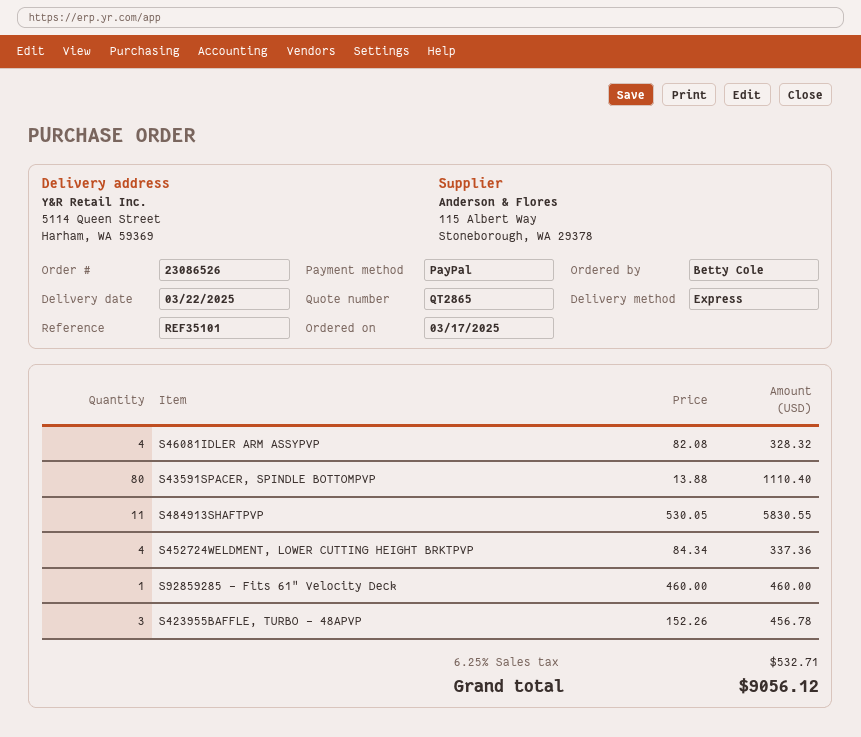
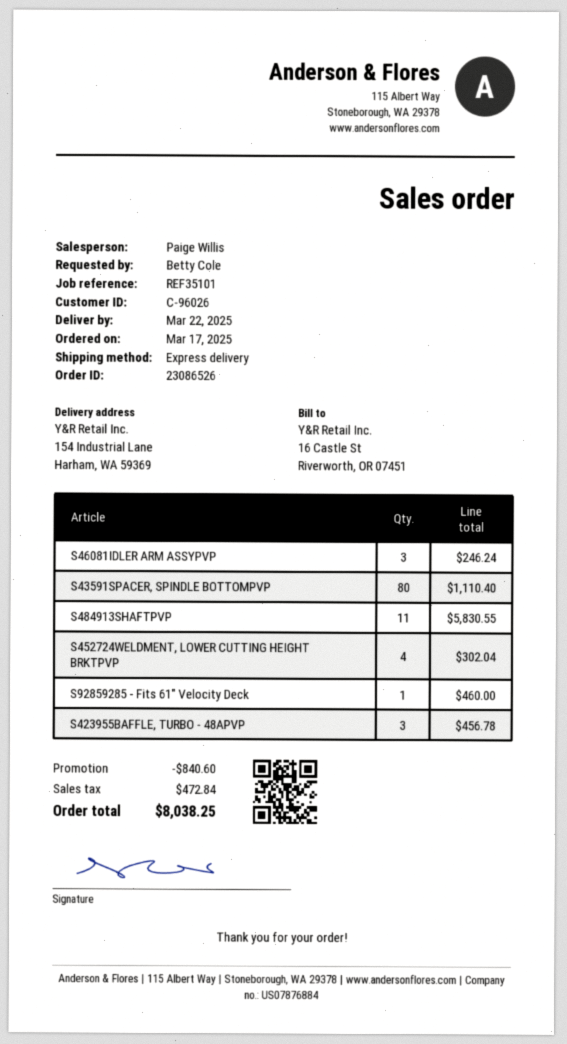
ship to: 5114 Queen Street, Harham, WA 59369 -> 154 Industrial Lane, Harham, WA 59369
S46081IDLER ARM ASSYPVP: 4 for 328.32 -> 3 for 246.24
S452724WELDMENT, LOWER CUTTING HEIGHT BRKTPVP: 4 for 337.36 -> 4 for 302.04
discount: none -> 840.60
tax: 532.71 -> 472.84
total: 9056.12 -> 8038.25

